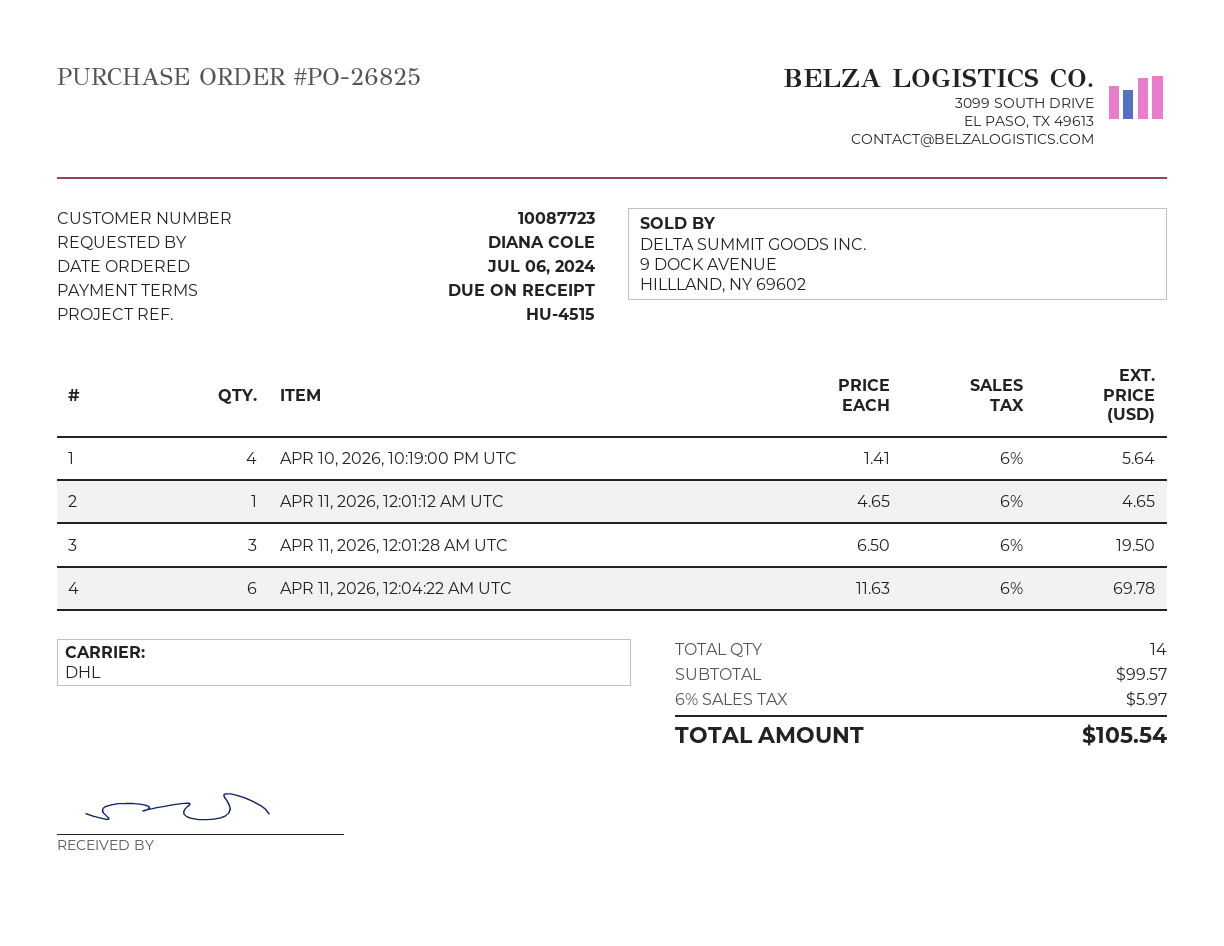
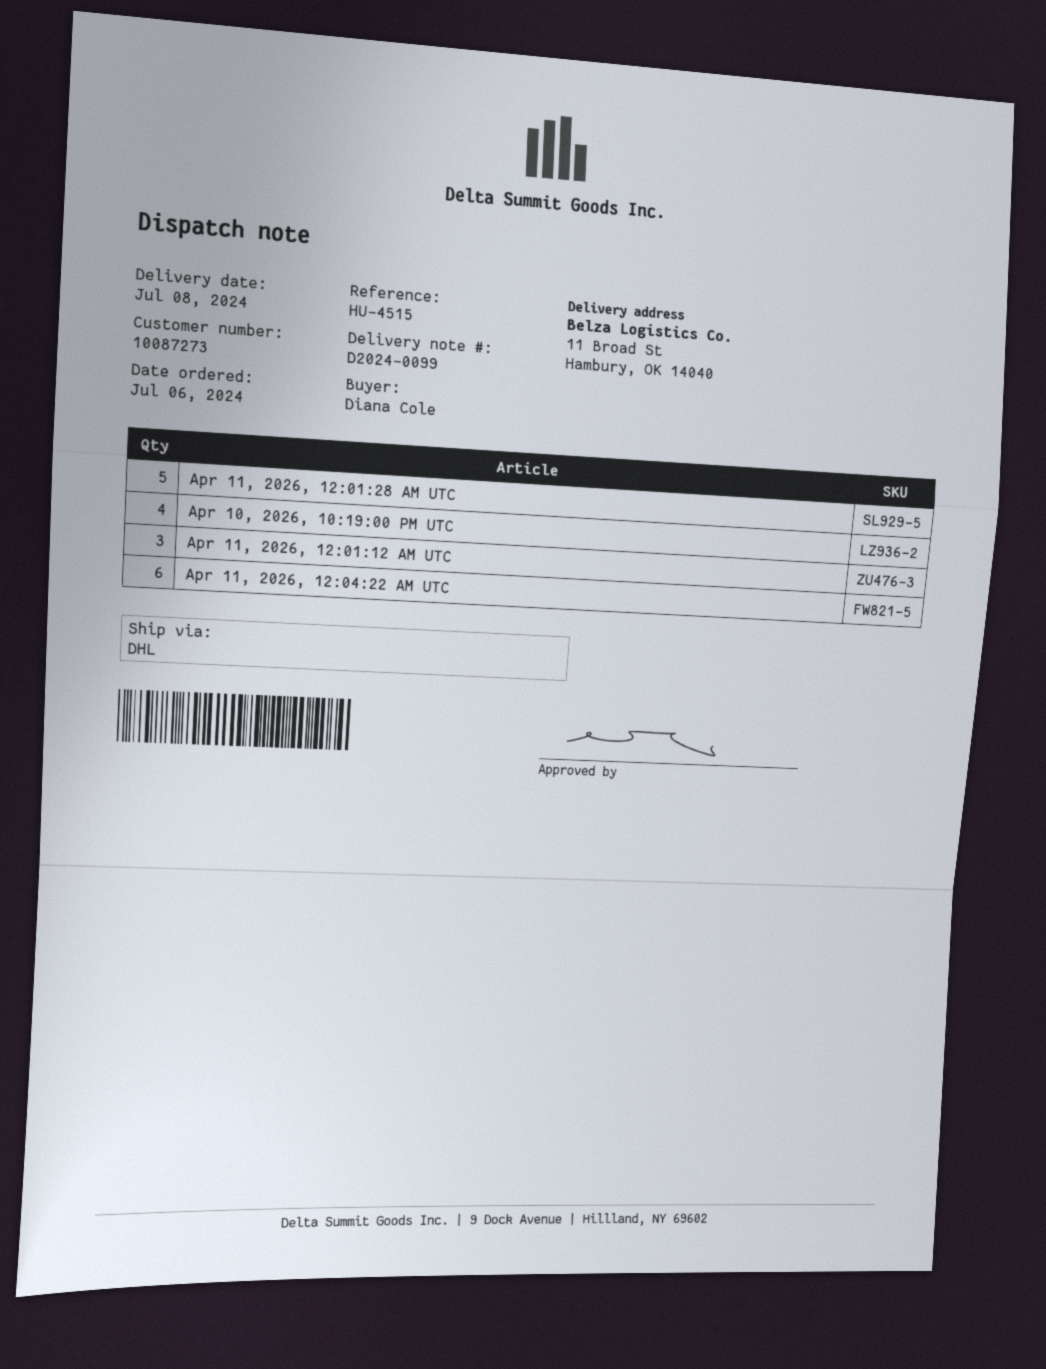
customer number: 10087723 -> 10087273
APR 11, 2026, 12:01:12 AM UTC: 1 -> 3
APR 11, 2026, 12:01:28 AM UTC: 3 -> 5

